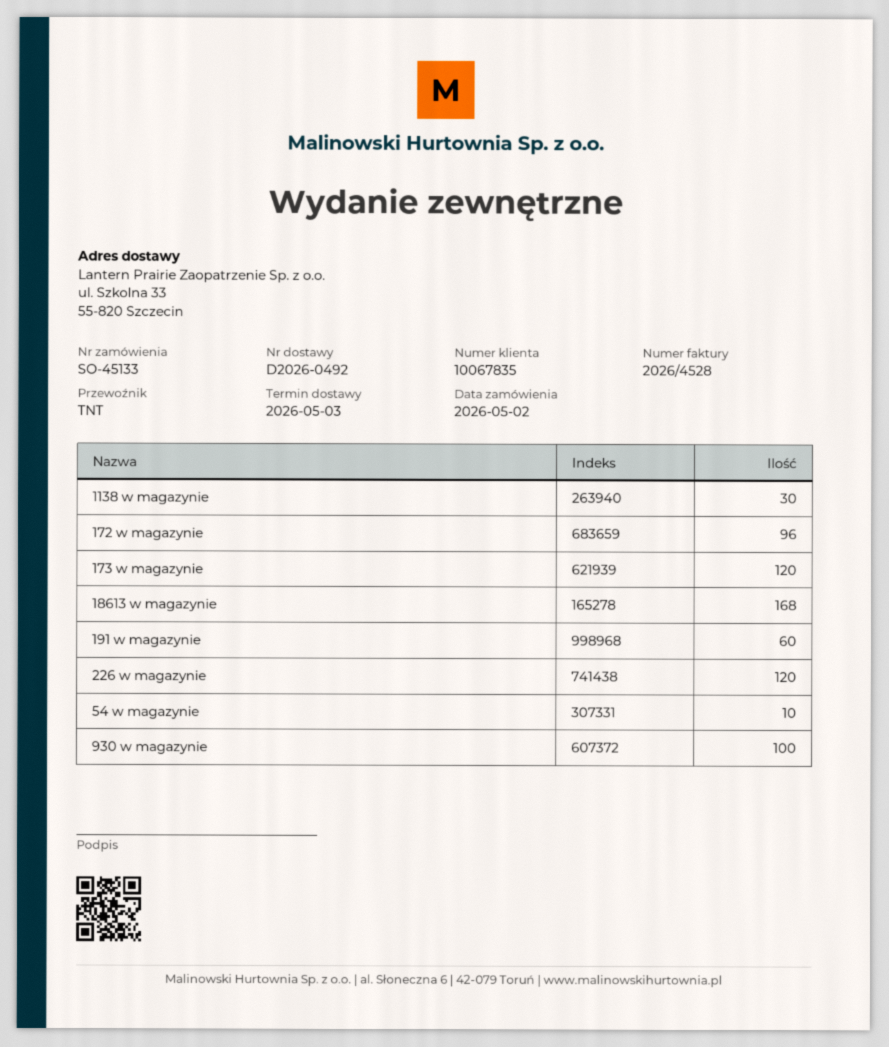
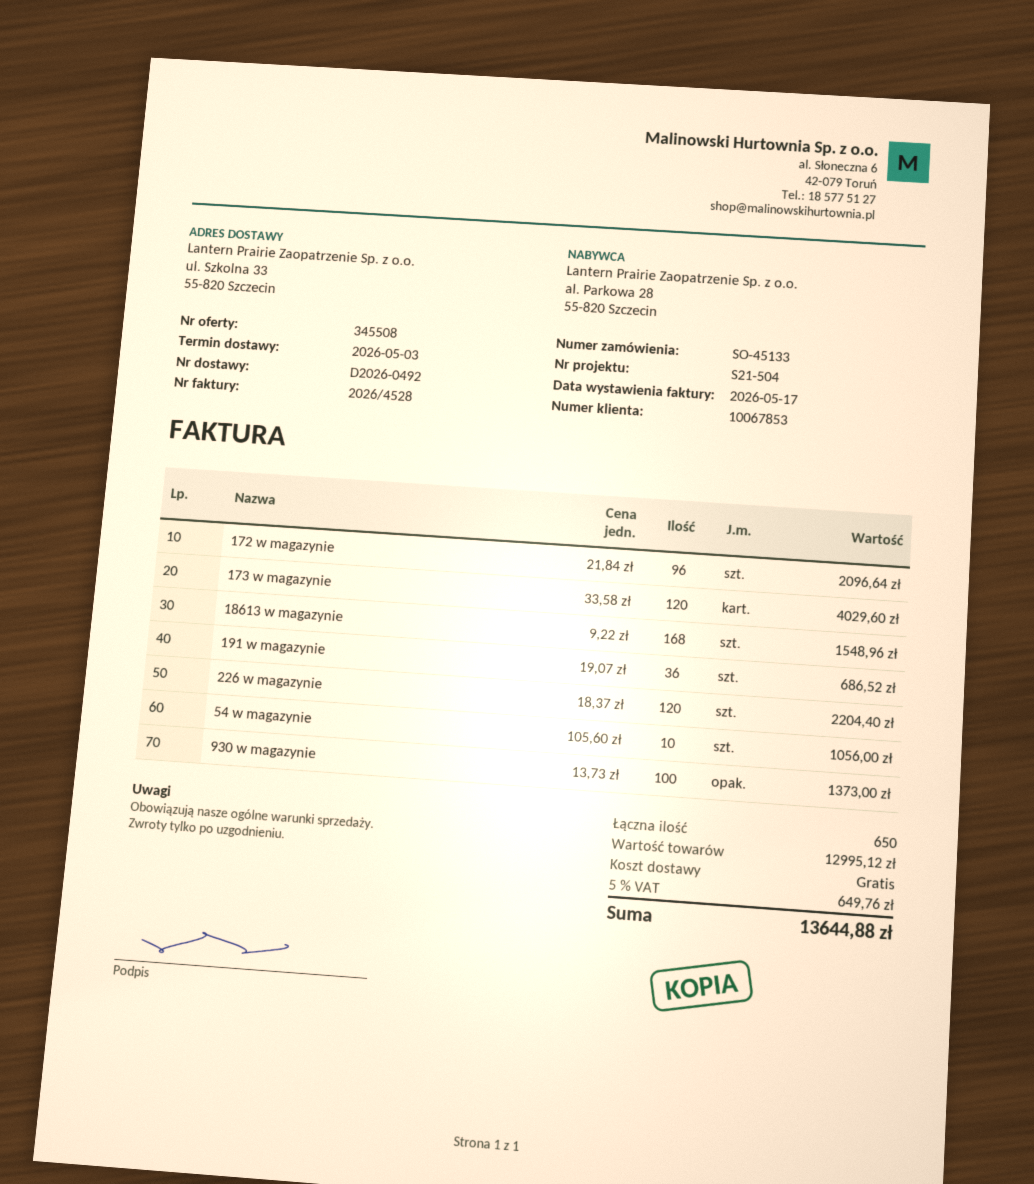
customer number: 10067835 -> 10067853
1138 w magazynie: 30 -> none
191 w magazynie: 60 -> 36

